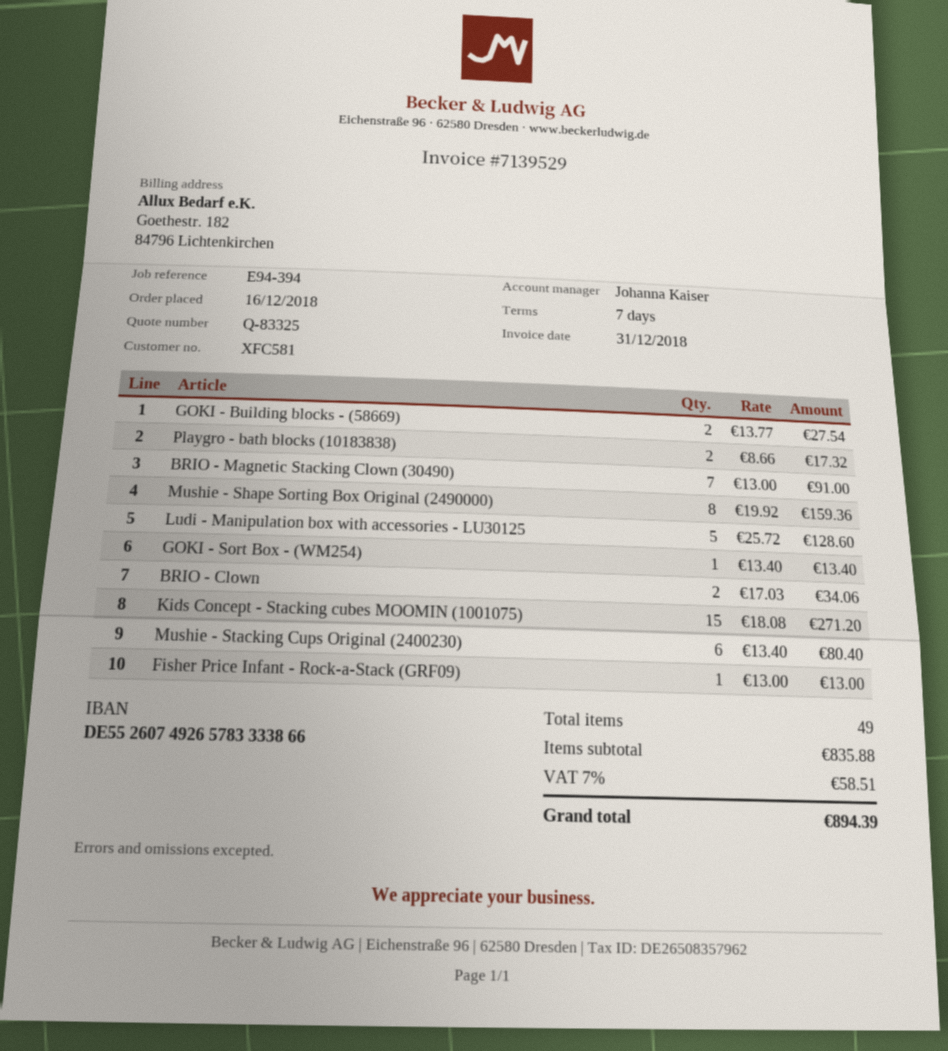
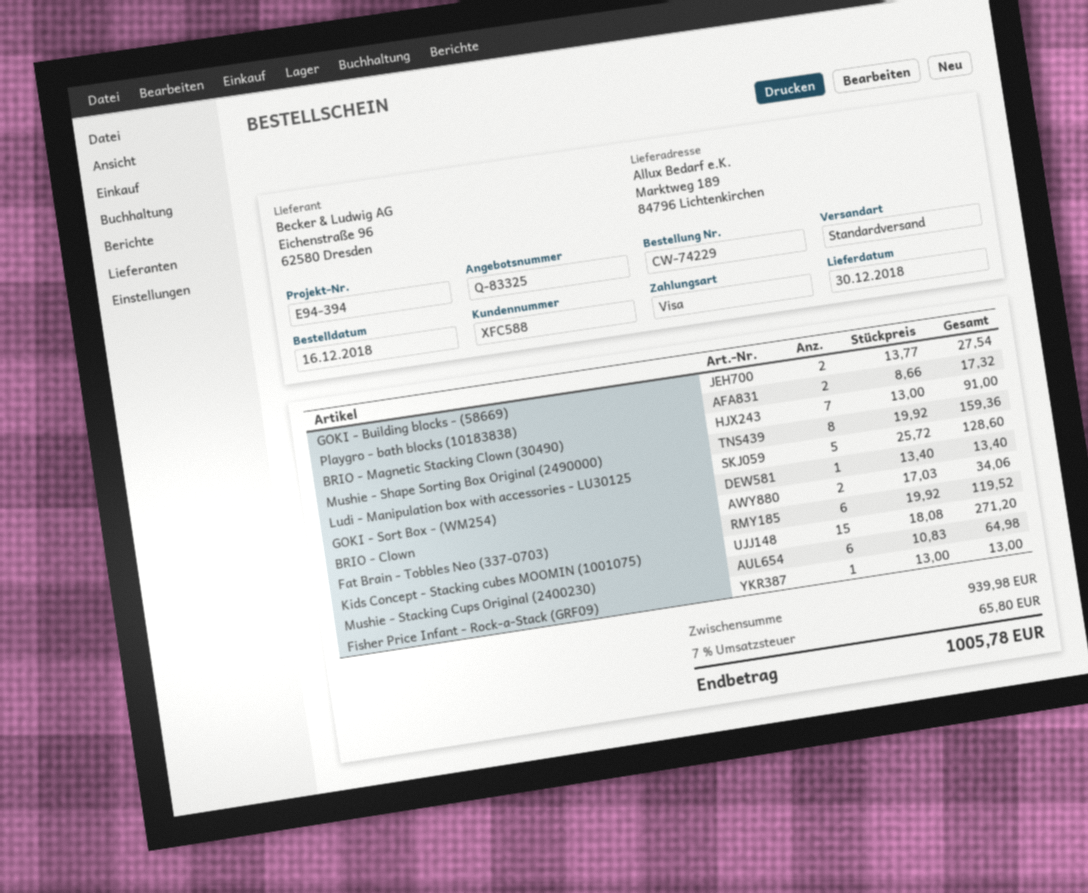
customer number: XFC581 -> XFC588
Mushie - Stacking Cups Original (2400230): 6 x 13.40 = 80.40 -> 6 x 10.83 = 64.98
Fat Brain - Tobbles Neo (337-0703): none -> 6 x 19.92 = 119.52
subtotal: 835.88 -> 939.98
tax: 7% = 58.51 -> 7% = 65.80
total: 894.39 -> 1005.78

